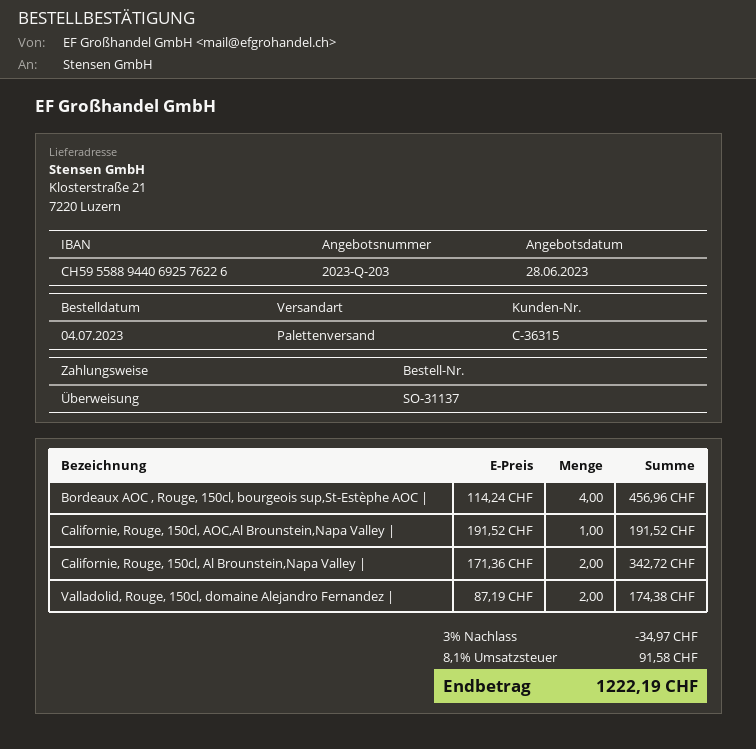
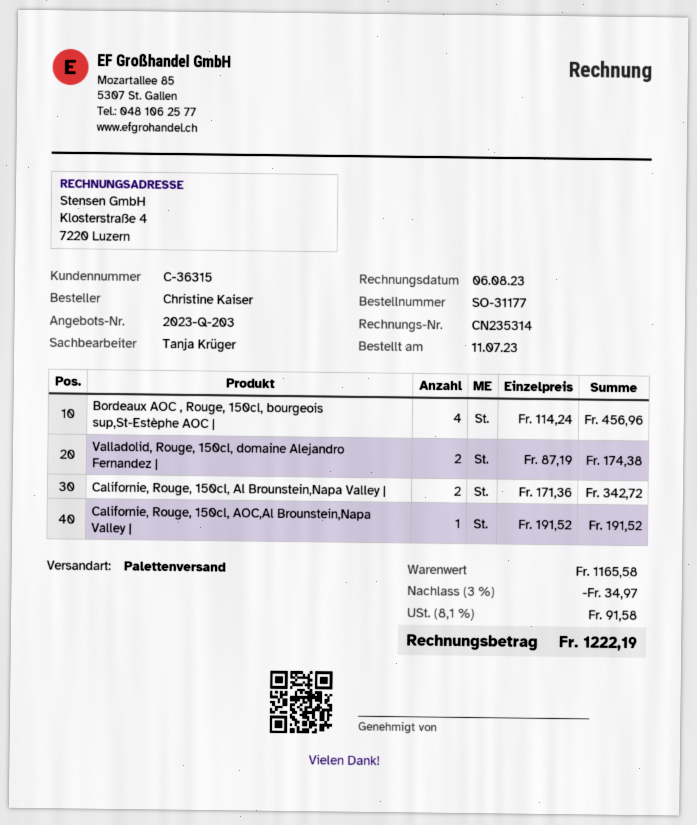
order number: SO-31137 -> SO-31177
order date: 2023-07-04 -> 2023-07-11

